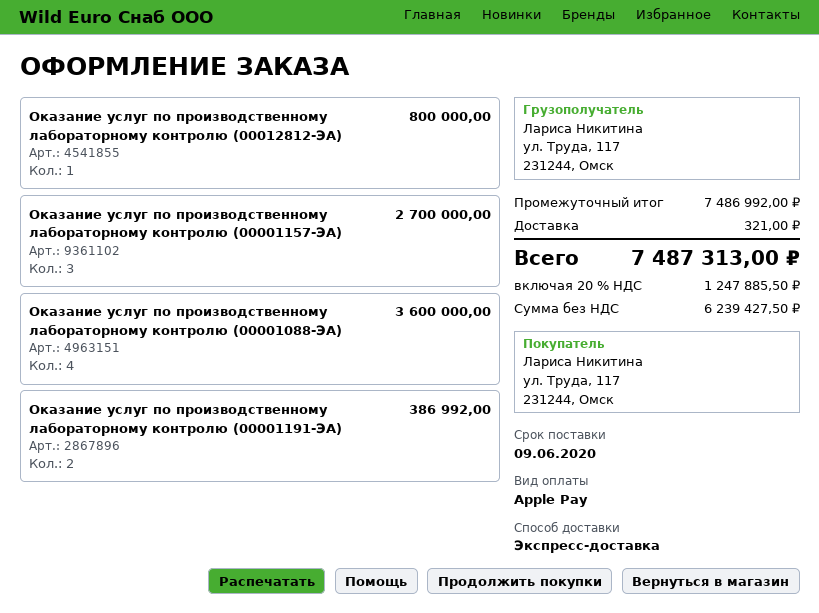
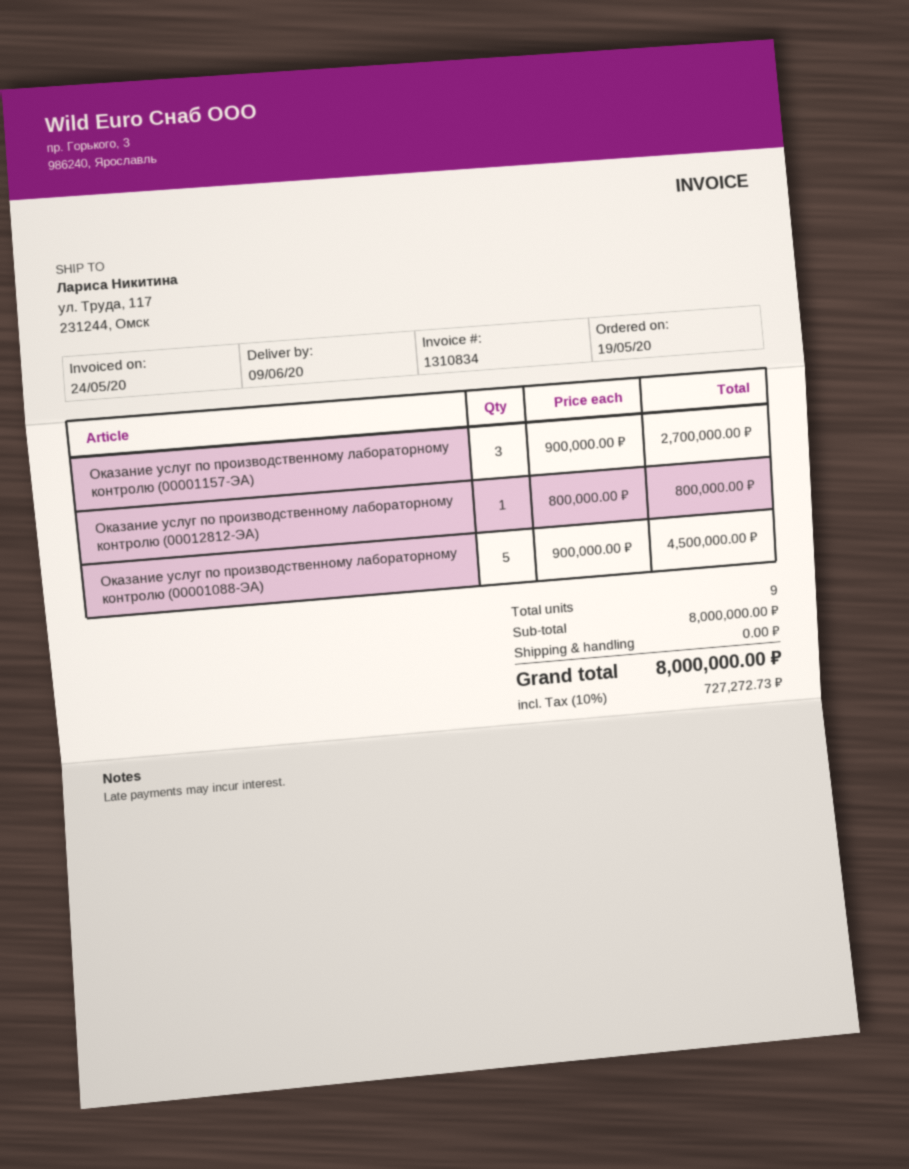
Оказание услуг по производственному лабораторному контролю (00001088-ЭА): 4 for 3600000.00 -> 5 for 4500000.00
Оказание услуг по производственному лабораторному контролю (00001191-ЭА): 2 for 386992.00 -> none
subtotal: 7486992.00 -> 8000000.00
shipping: 321.00 -> 0.00
tax: 20% = 1247885.50 -> 10% = 727272.73
total: 7487313.00 -> 8000000.00

